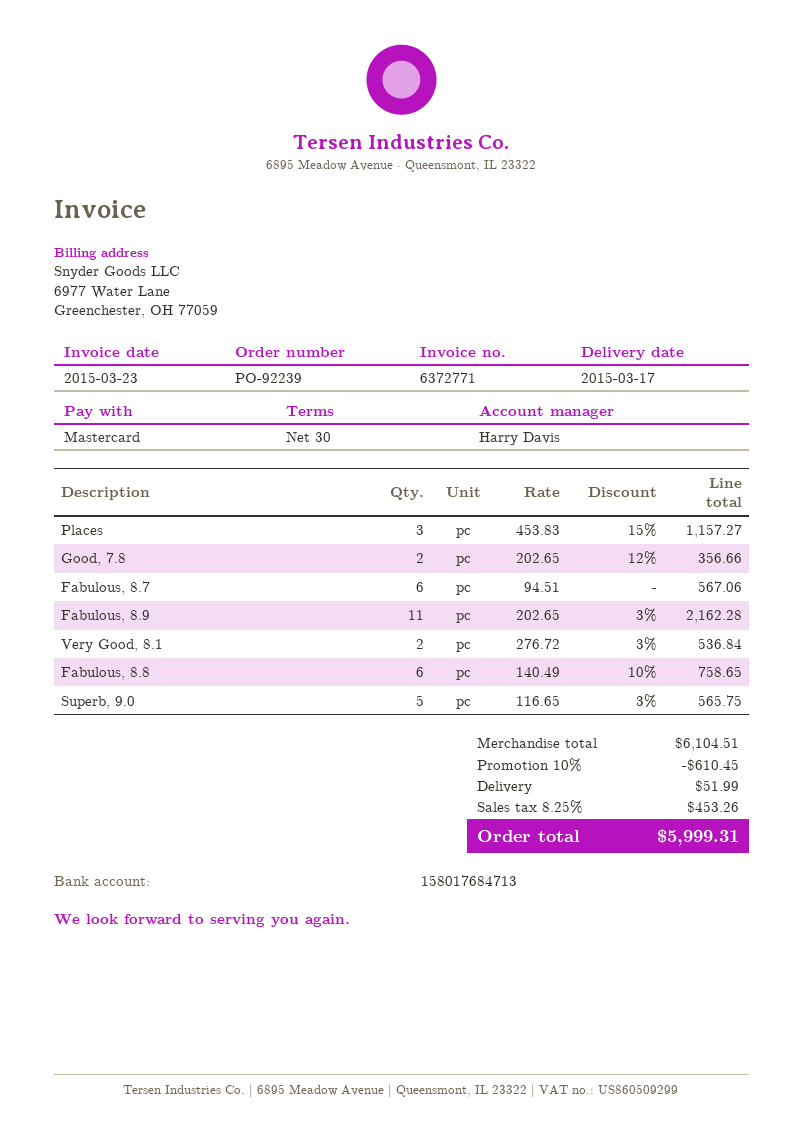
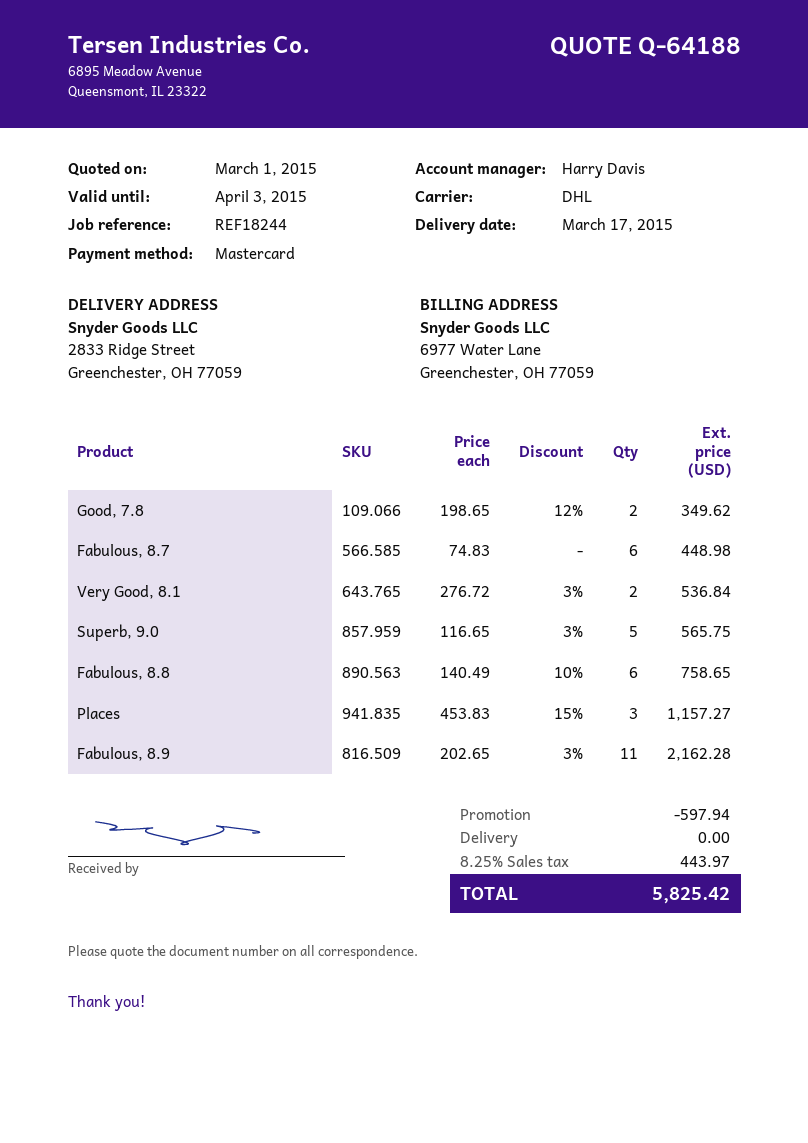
Good, 7.8: 2 x 202.65 - 12% = 356.66 -> 2 x 198.65 - 12% = 349.62
Fabulous, 8.7: 6 x 94.51 = 567.06 -> 6 x 74.83 = 448.98
discount: 610.45 -> 597.94
shipping: 51.99 -> 0.00
tax: 8.25% = 453.26 -> 8.25% = 443.97
total: 5999.31 -> 5825.42

